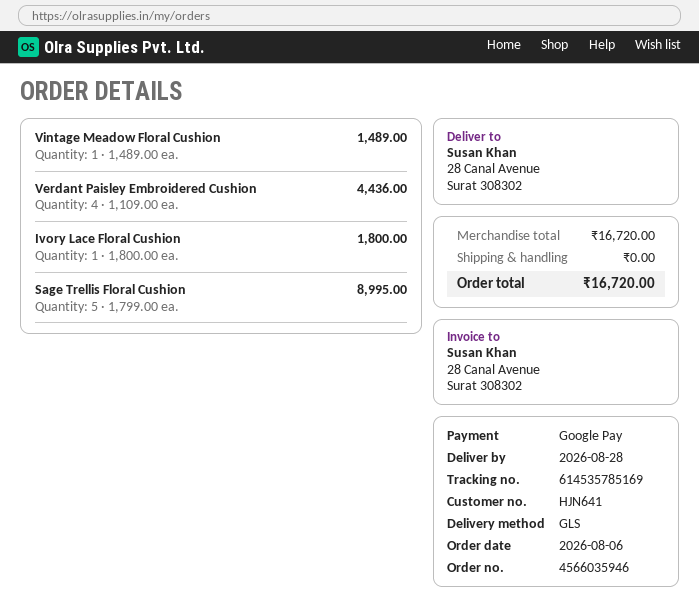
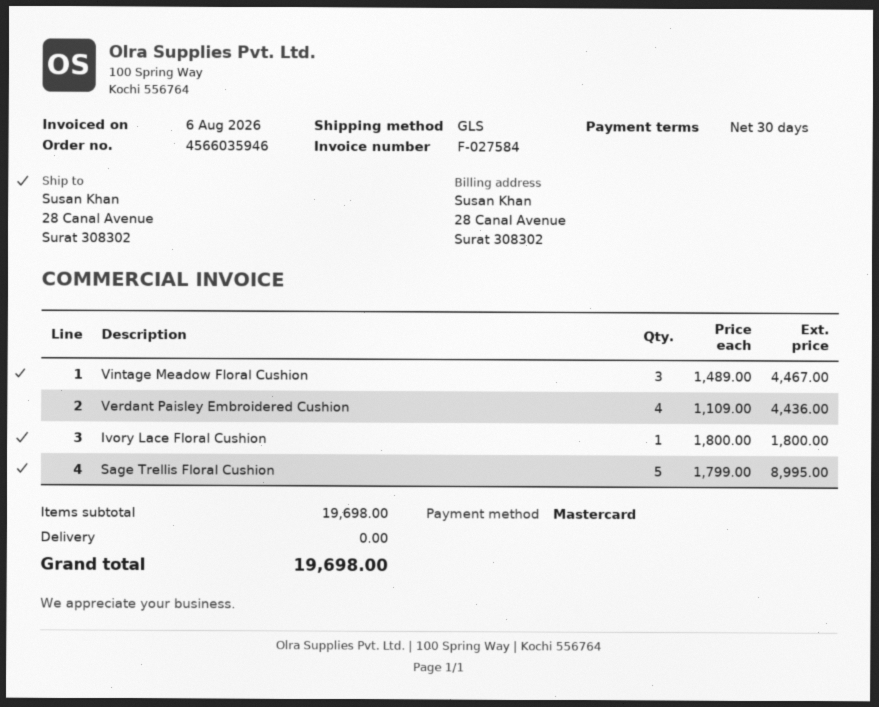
payment method: Google Pay -> Mastercard
Vintage Meadow Floral Cushion: 1 x 1489.00 = 1489.00 -> 3 x 1489.00 = 4467.00
subtotal: 16720.00 -> 19698.00
total: 16720.00 -> 19698.00

